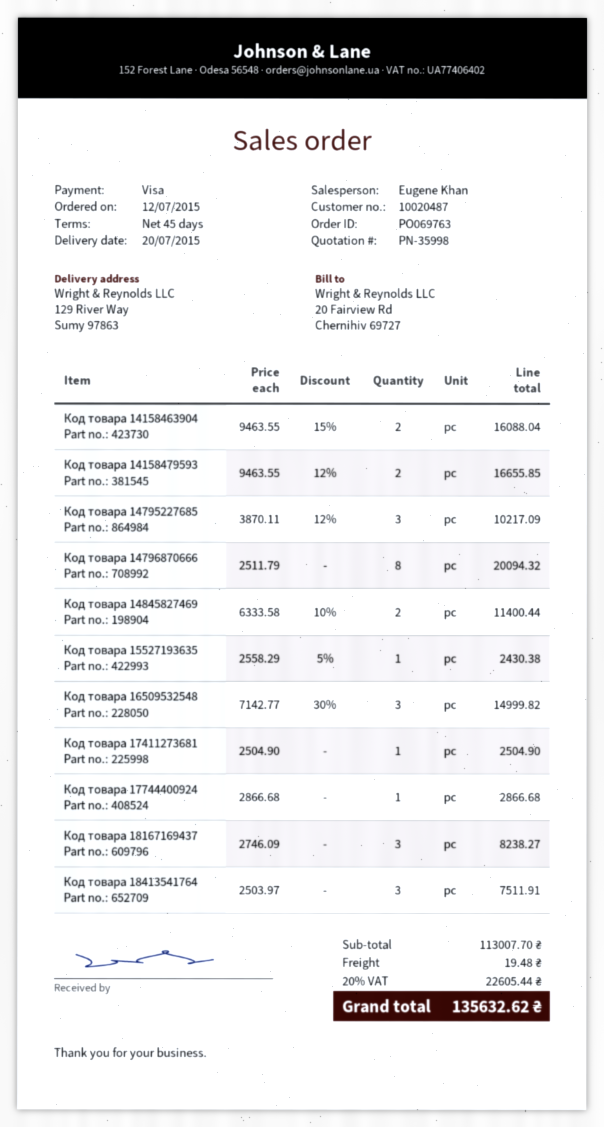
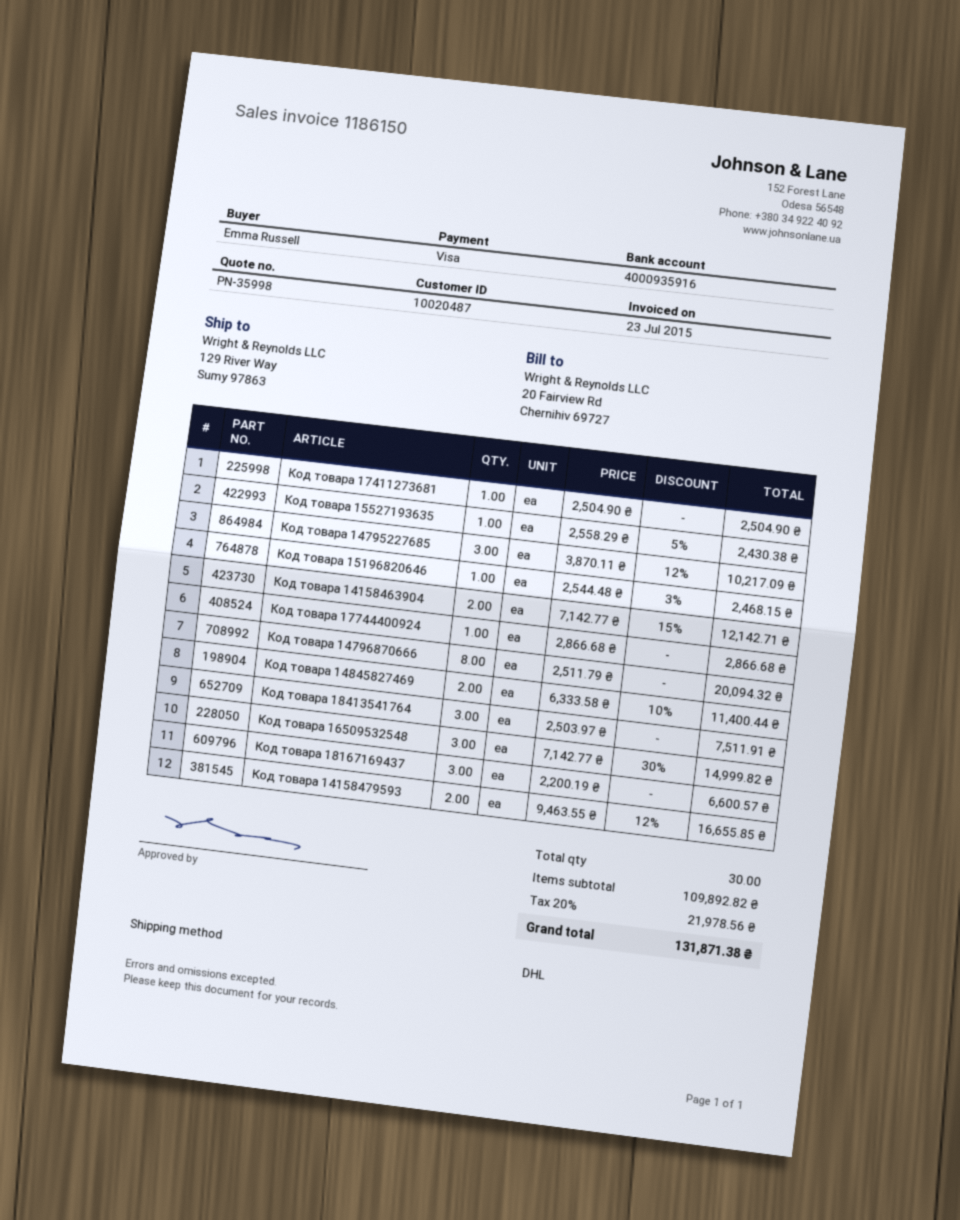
Код товара 14158463904: 2 x 9463.55 - 15% = 16088.04 -> 2 x 7142.77 - 15% = 12142.71
Код товара 18167169437: 3 x 2746.09 = 8238.27 -> 3 x 2200.19 = 6600.57
Код товара 15196820646: none -> 1 x 2544.48 - 3% = 2468.15
subtotal: 113007.70 -> 109892.82
shipping: 19.48 -> none
tax: 20% = 22605.44 -> 20% = 21978.56
total: 135632.62 -> 131871.38

